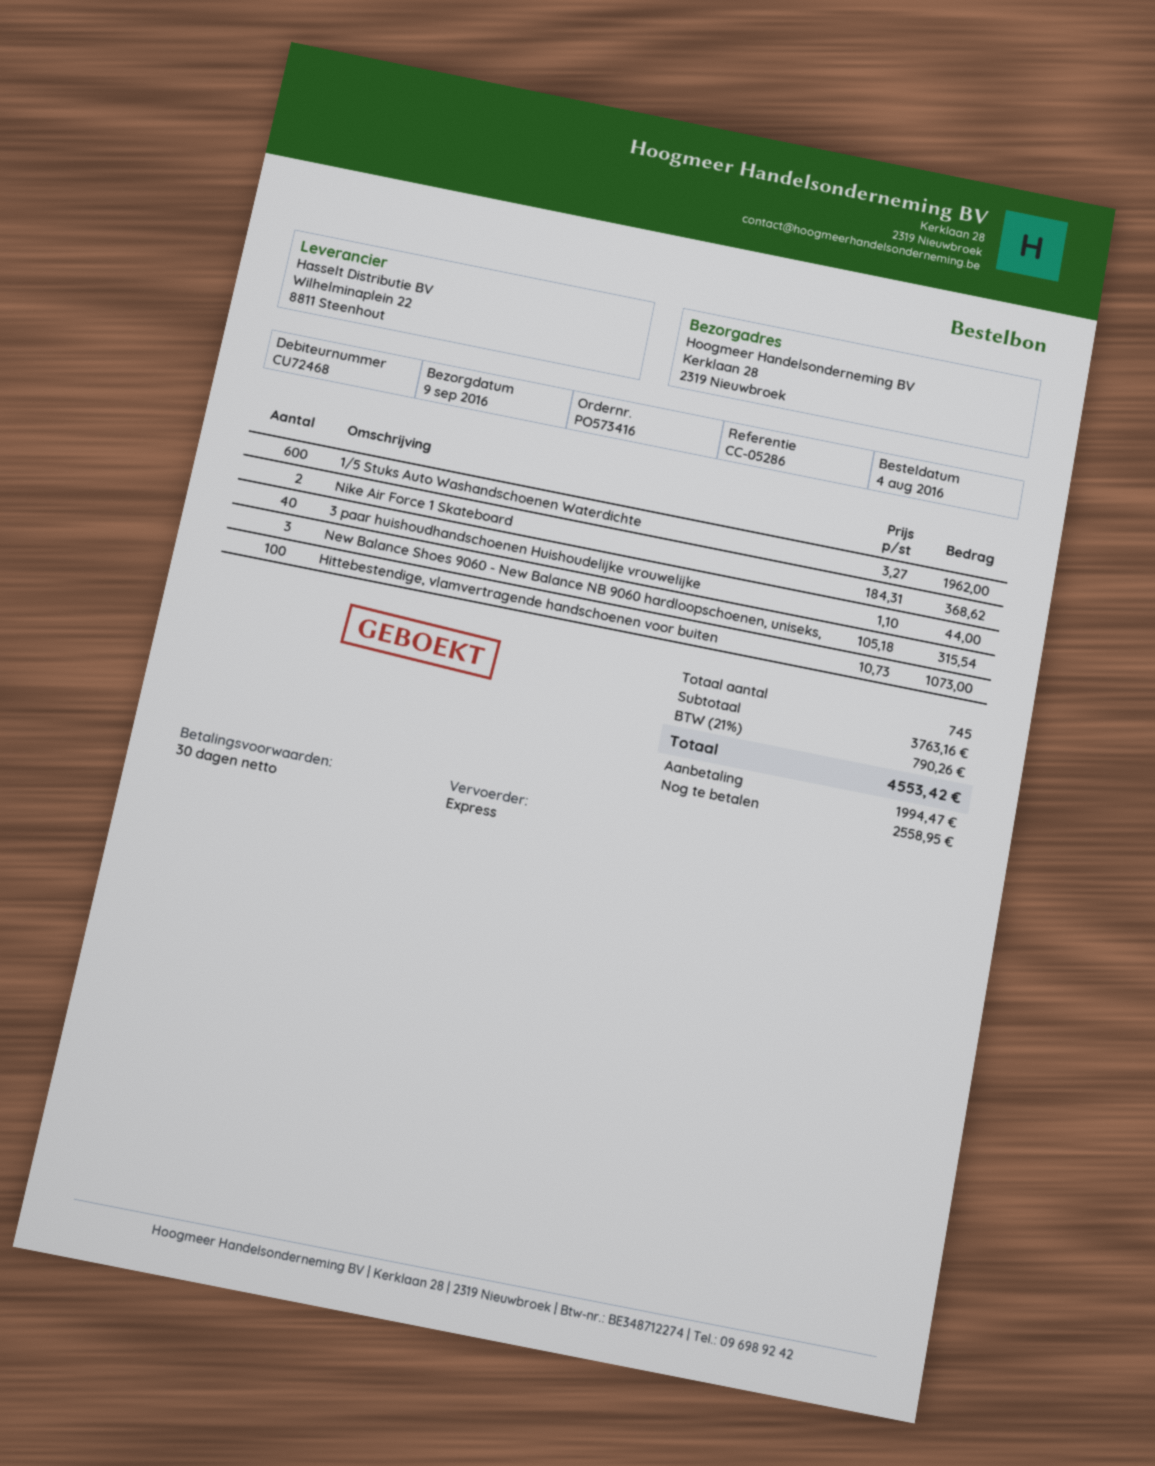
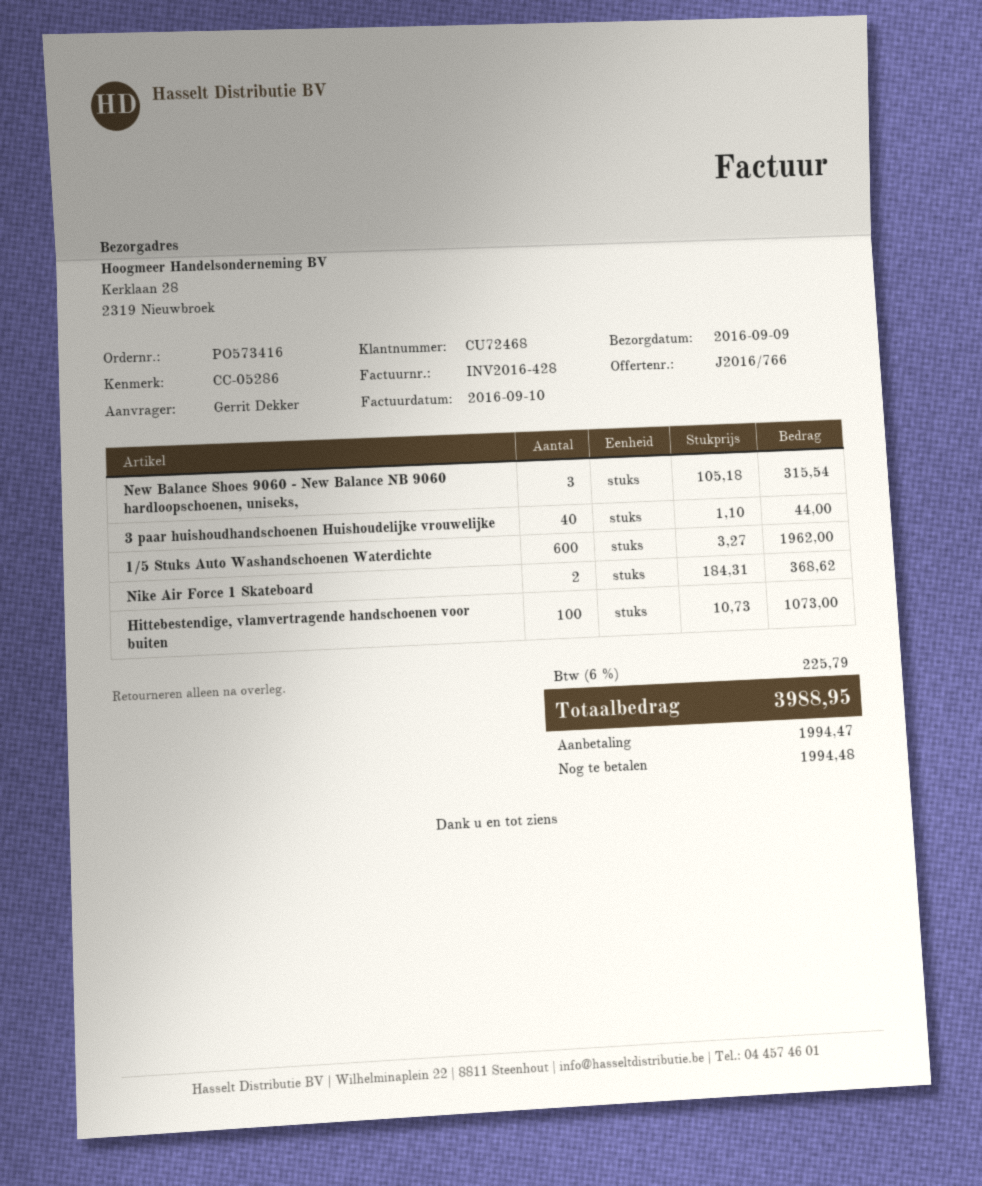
tax: 21% = 790.26 -> 6% = 225.79
total: 4553.42 -> 3988.95
balance: 2558.95 -> 1994.48

